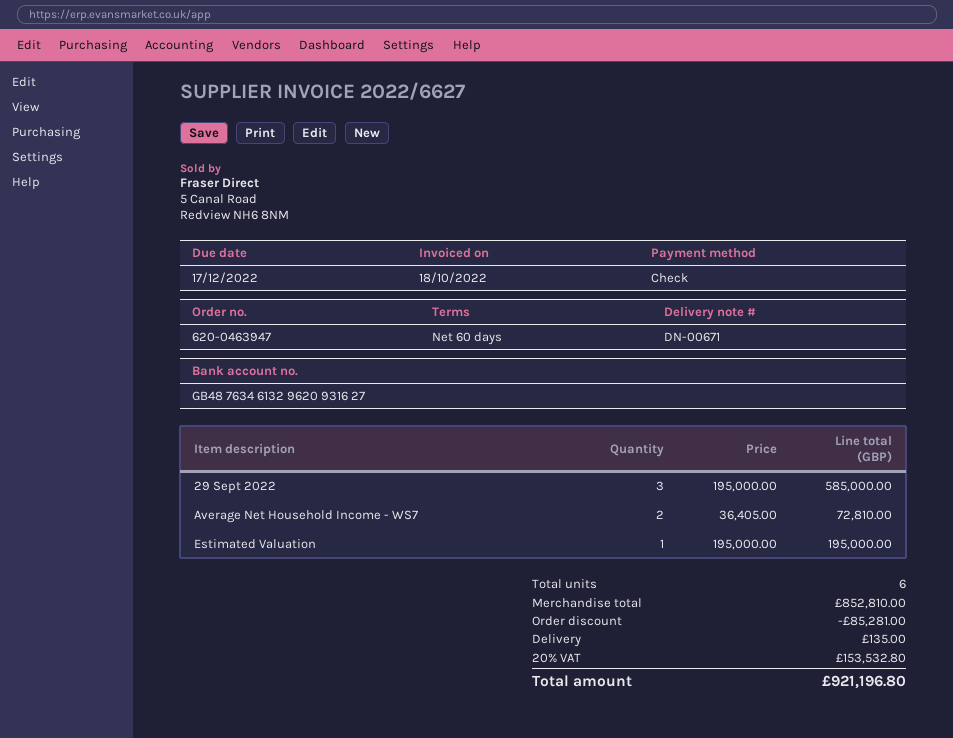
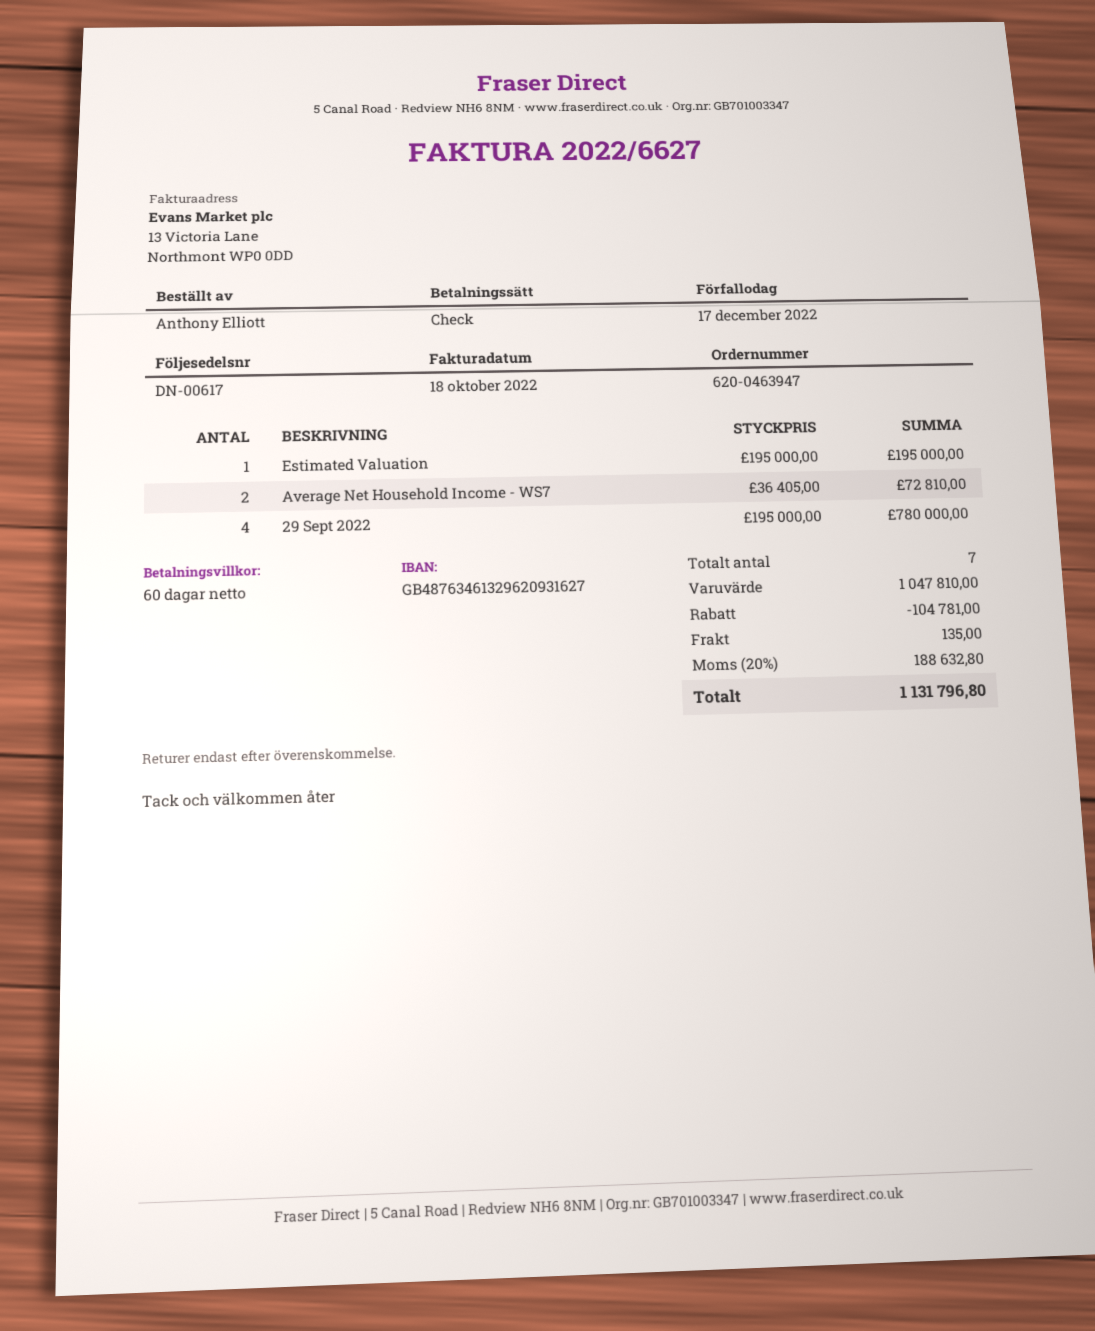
delivery note number: DN-00671 -> DN-00617
29 Sept 2022: 3 x 195000.00 = 585000.00 -> 4 x 195000.00 = 780000.00
total quantity: 6 -> 7
subtotal: 852810.00 -> 1047810.00
discount: 85281.00 -> 104781.00
tax: 20% = 153532.80 -> 20% = 188632.80
total: 921196.80 -> 1131796.80

